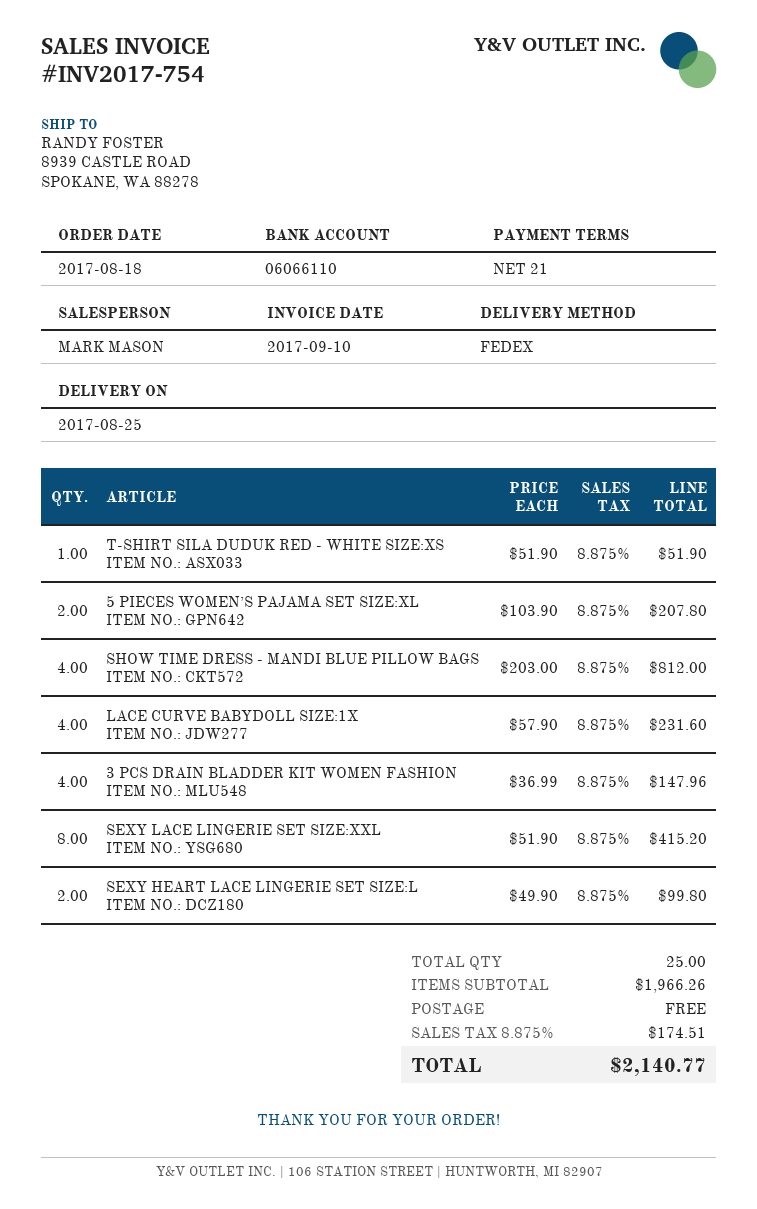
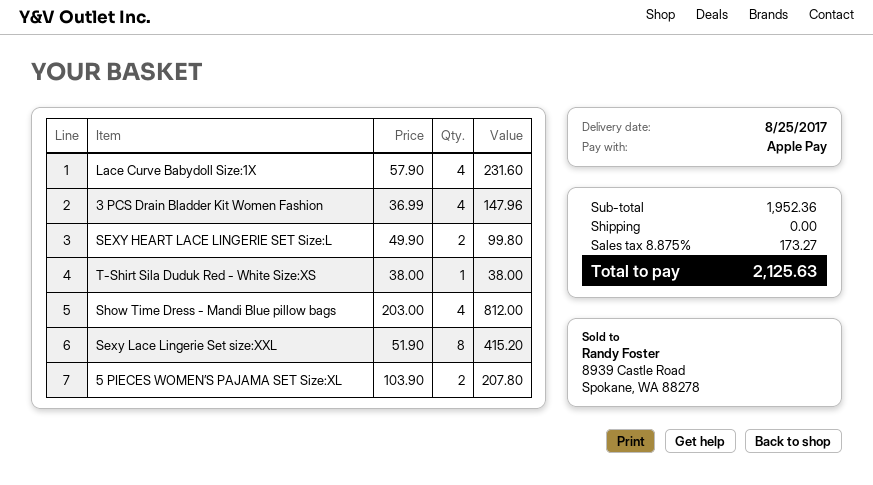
T-SHIRT SILA DUDUK RED - WHITE SIZE:XS: 1 x 51.90 = 51.90 -> 1 x 38.00 = 38.00
subtotal: 1966.26 -> 1952.36
tax: 8.875% = 174.51 -> 8.875% = 173.27
total: 2140.77 -> 2125.63

